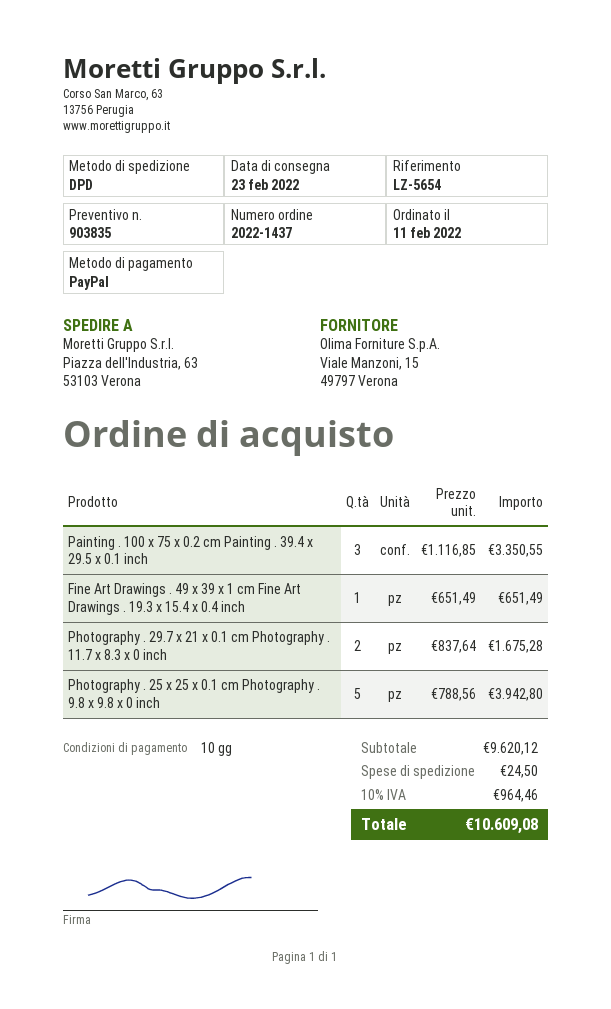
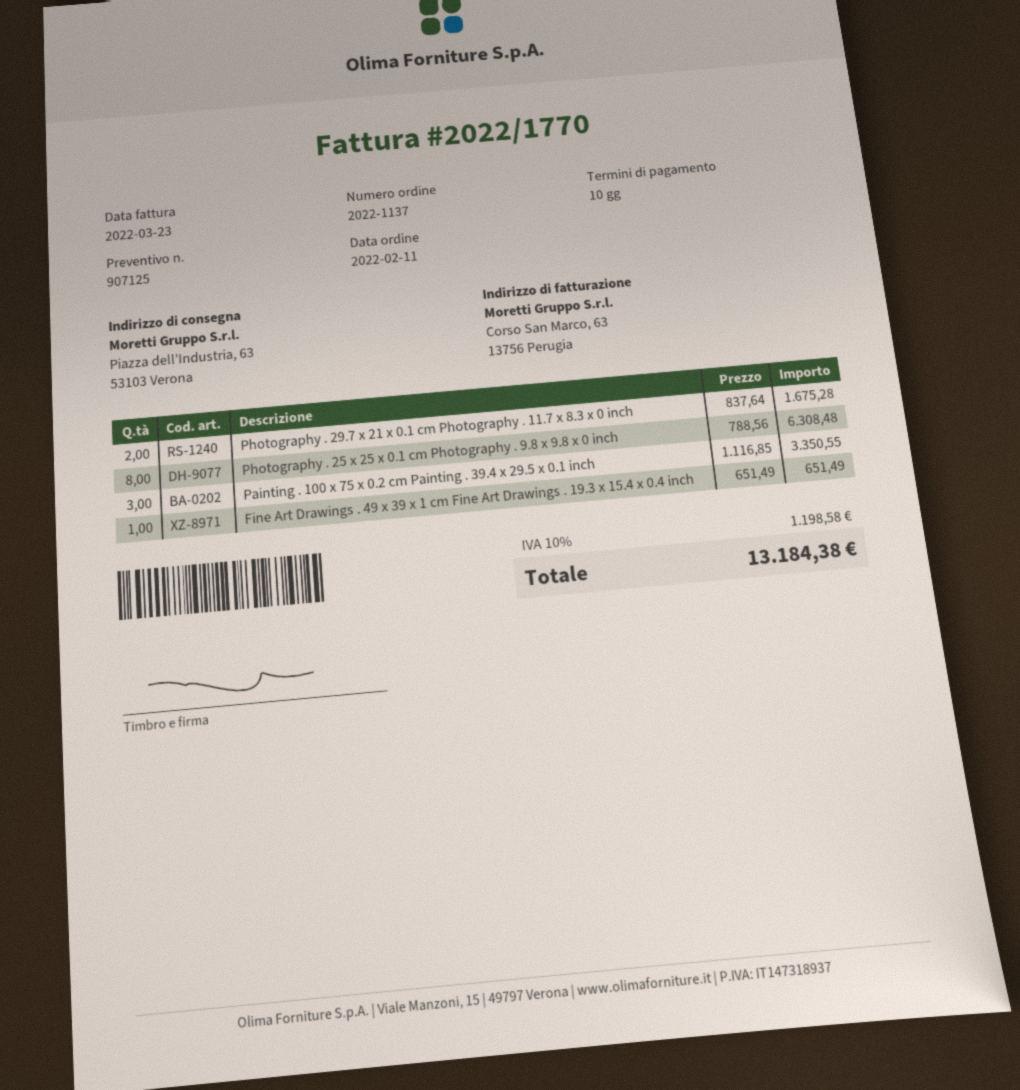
quote number: 903835 -> 907125
order number: 2022-1437 -> 2022-1137
Photography . 25 x 25 x 0.1 cm Photography . 9.8 x 9.8 x 0 inch: 5 x 788.56 = 3942.80 -> 8 x 788.56 = 6308.48
shipping: 24.50 -> none
tax: 10% = 964.46 -> 10% = 1198.58
total: 10609.08 -> 13184.38

